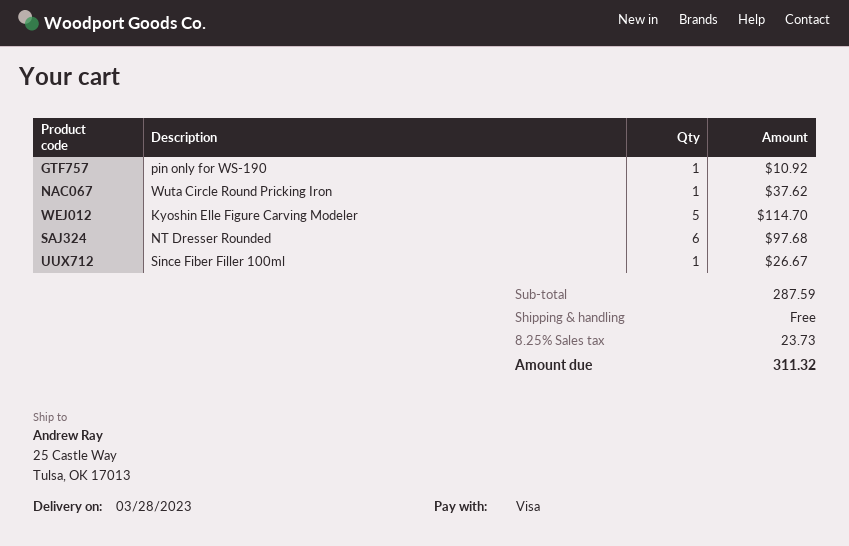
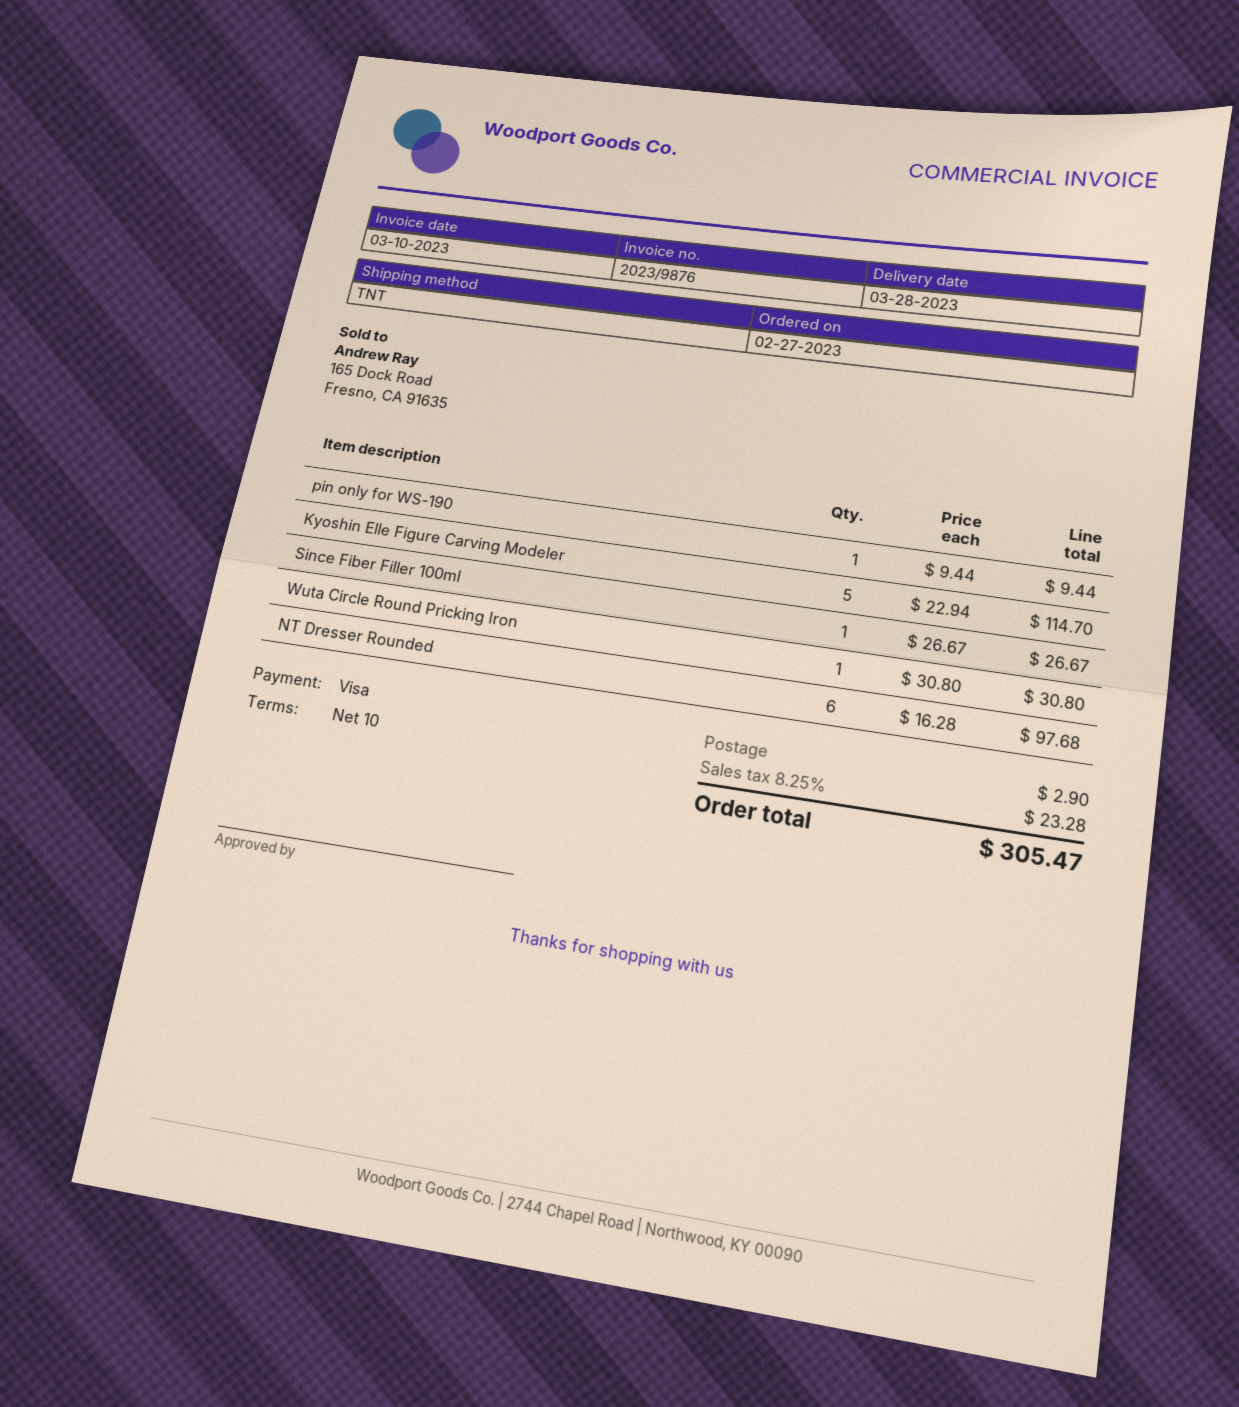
pin only for WS-190: 1 for 10.92 -> 1 for 9.44
Wuta Circle Round Pricking Iron: 1 for 37.62 -> 1 for 30.80
shipping: 0.00 -> 2.90
tax: 8.25% = 23.73 -> 8.25% = 23.28
total: 311.32 -> 305.47

